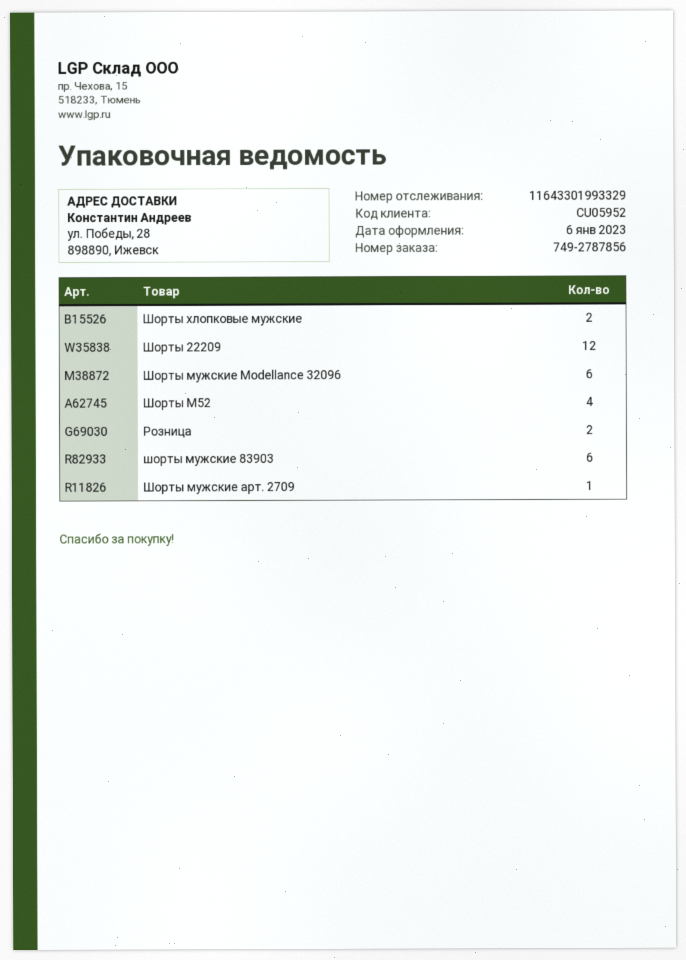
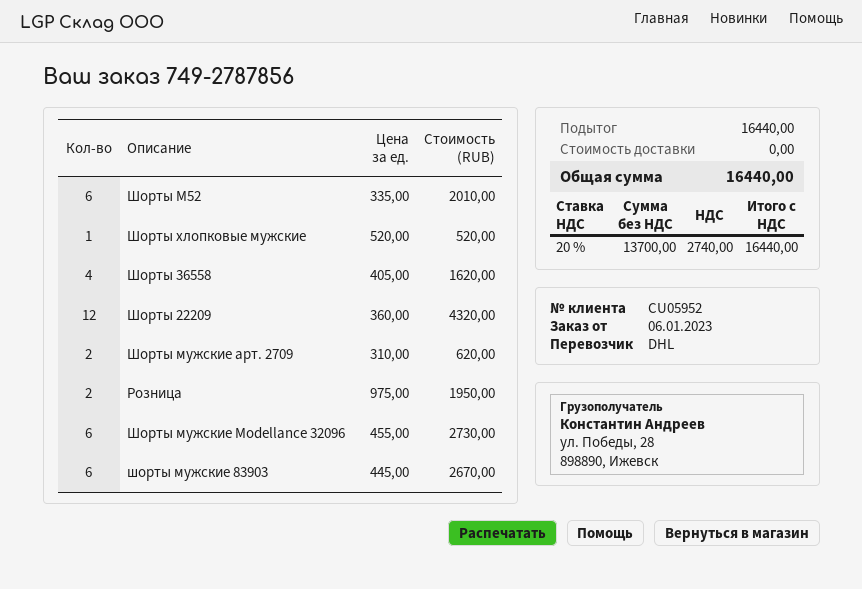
Шорты хлопковые мужские: 2 -> 1
Шорты М52: 4 -> 6
Шорты мужские арт. 2709: 1 -> 2
Шорты 36558: none -> 4

